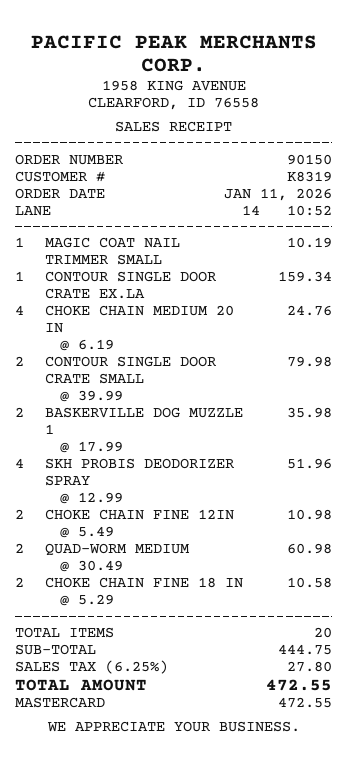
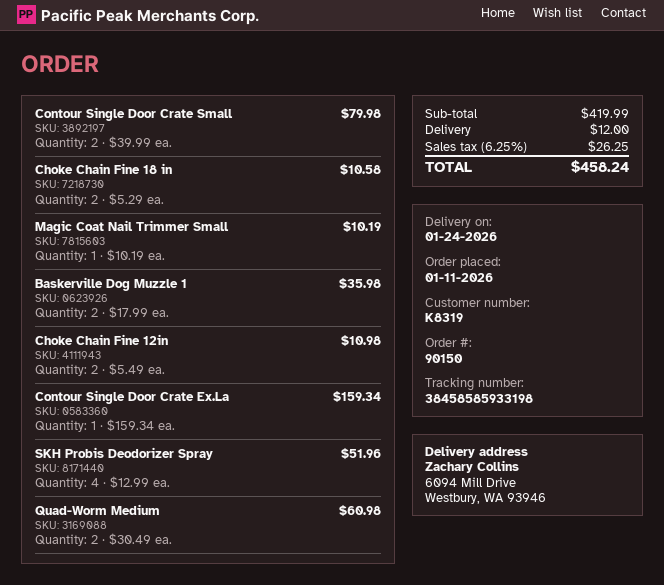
CHOKE CHAIN MEDIUM 20 IN: 4 x 6.19 = 24.76 -> none
subtotal: 444.75 -> 419.99
shipping: none -> 12.00
tax: 6.25% = 27.80 -> 6.25% = 26.25
total: 472.55 -> 458.24

